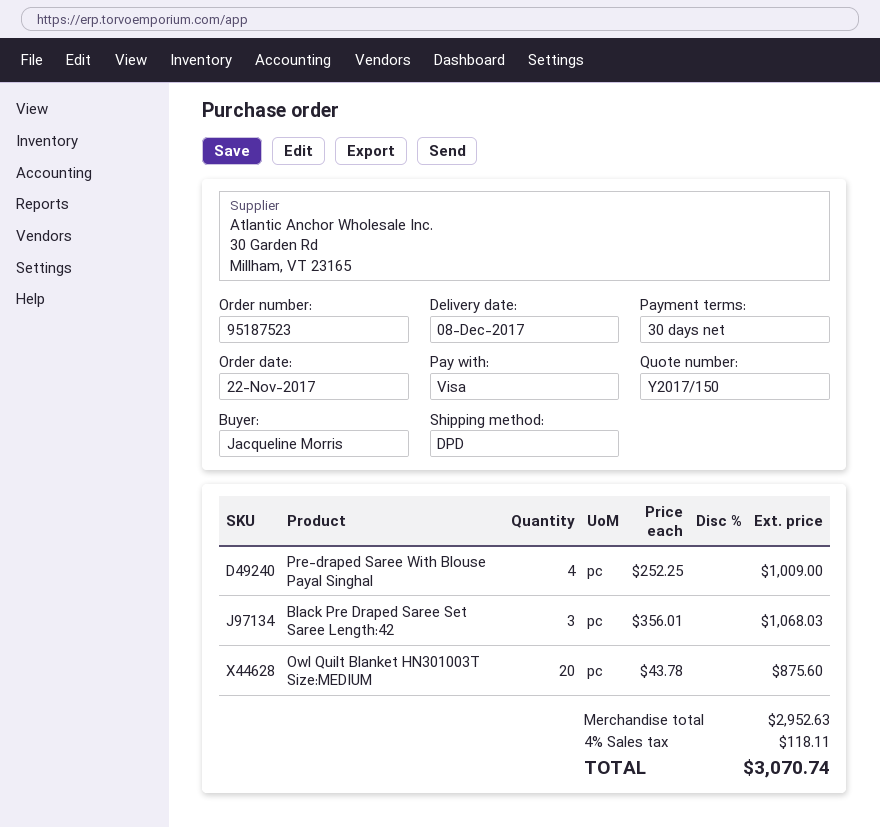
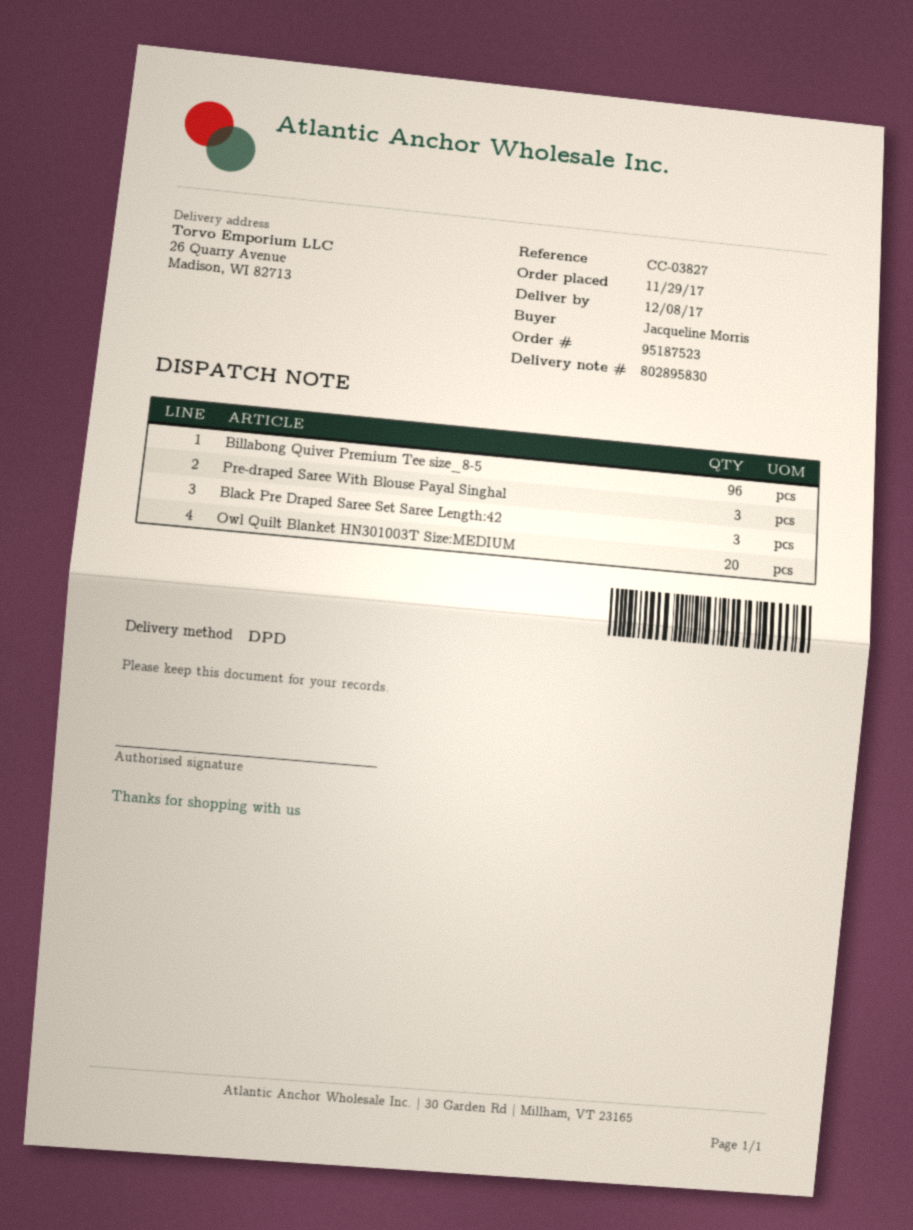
order date: 2017-11-22 -> 2017-11-29
Pre-draped Saree With Blouse Payal Singhal: 4 -> 3
Billabong Quiver Premium Tee size_8-5: none -> 96

